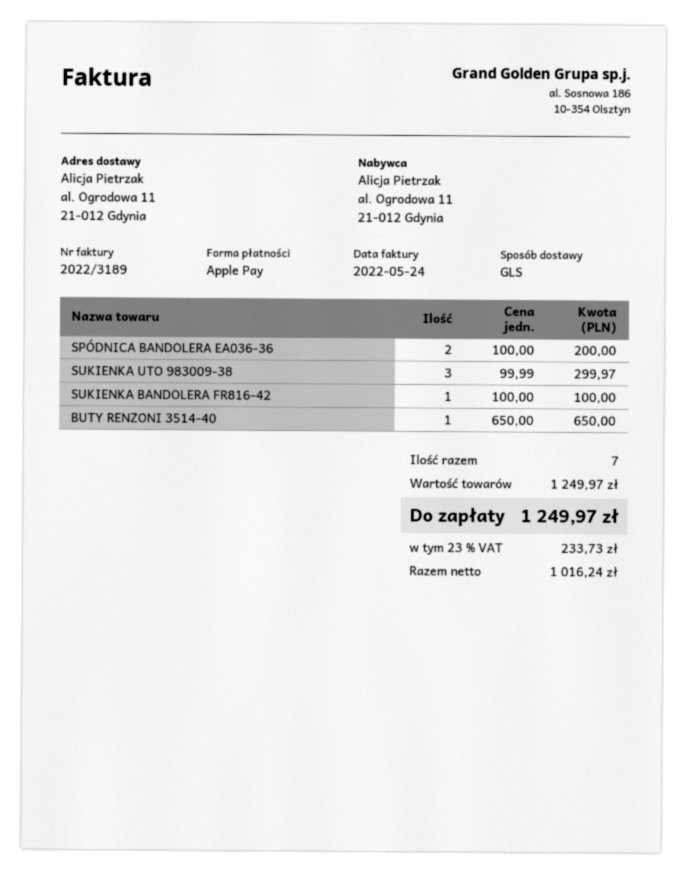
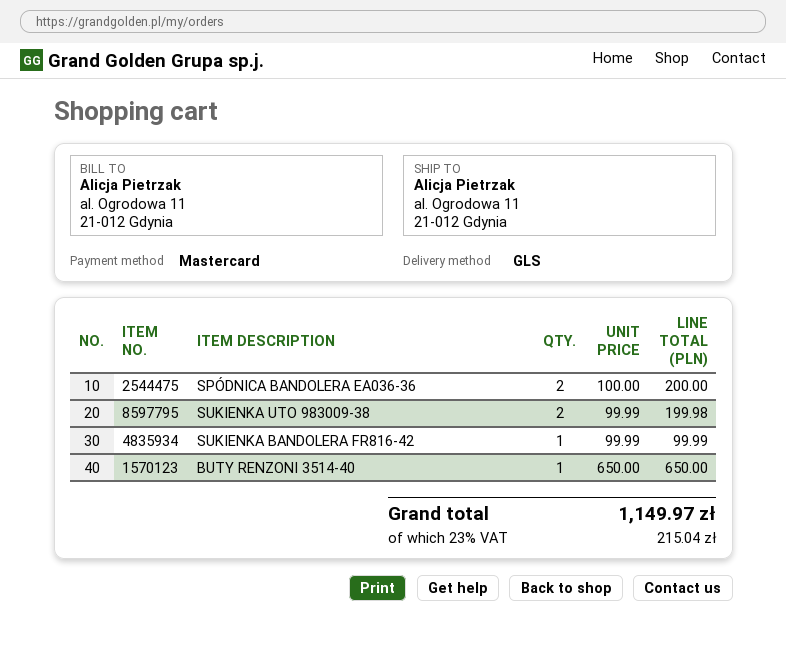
payment method: Apple Pay -> Mastercard
SUKIENKA UTO 983009-38: 3 x 99.99 = 299.97 -> 2 x 99.99 = 199.98
SUKIENKA BANDOLERA FR816-42: 1 x 100.00 = 100.00 -> 1 x 99.99 = 99.99
tax: 23% = 233.73 -> 23% = 215.04
total: 1249.97 -> 1149.97

